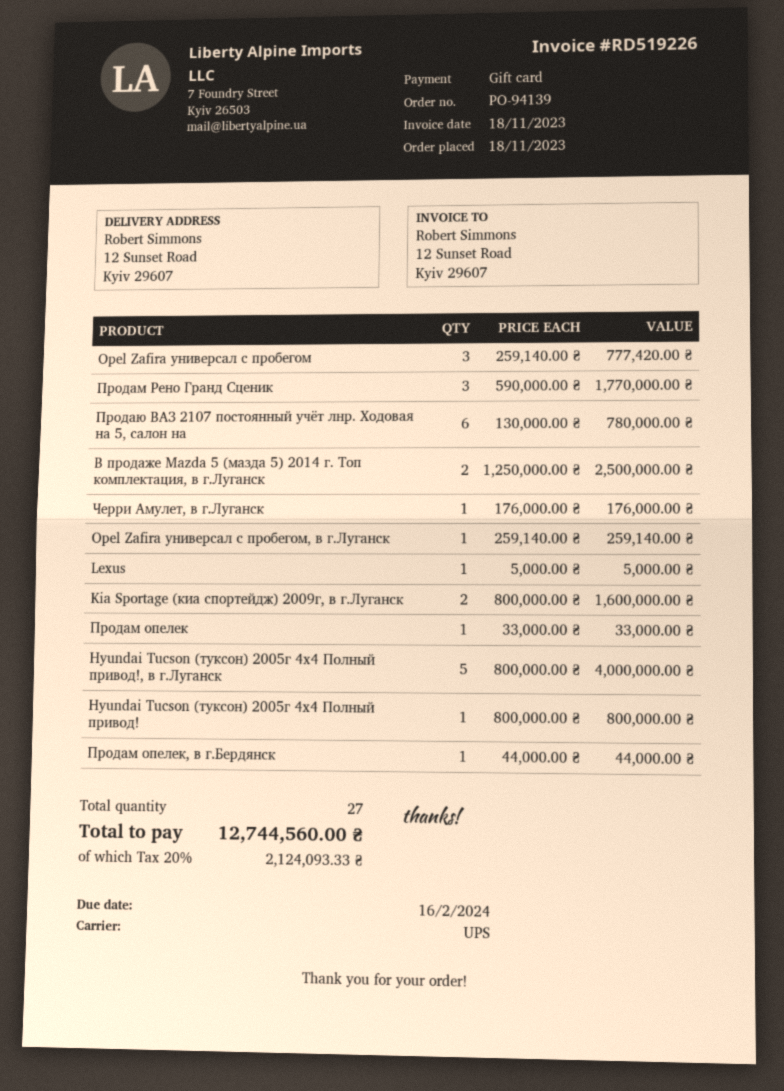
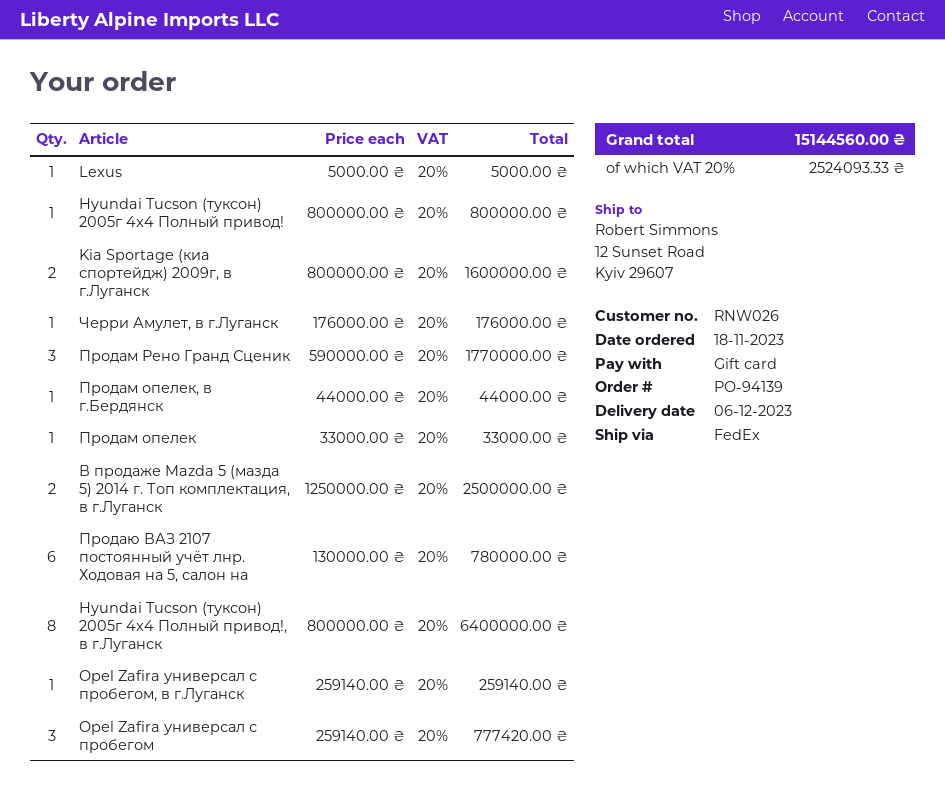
shipping method: UPS -> FedEx
Hyundai Tucson (туксон) 2005г 4x4 Полный привод!, в г.Луганск: 5 x 800000.00 = 4000000.00 -> 8 x 800000.00 = 6400000.00
tax: 20% = 2124093.33 -> 20% = 2524093.33
total: 12744560.00 -> 15144560.00

